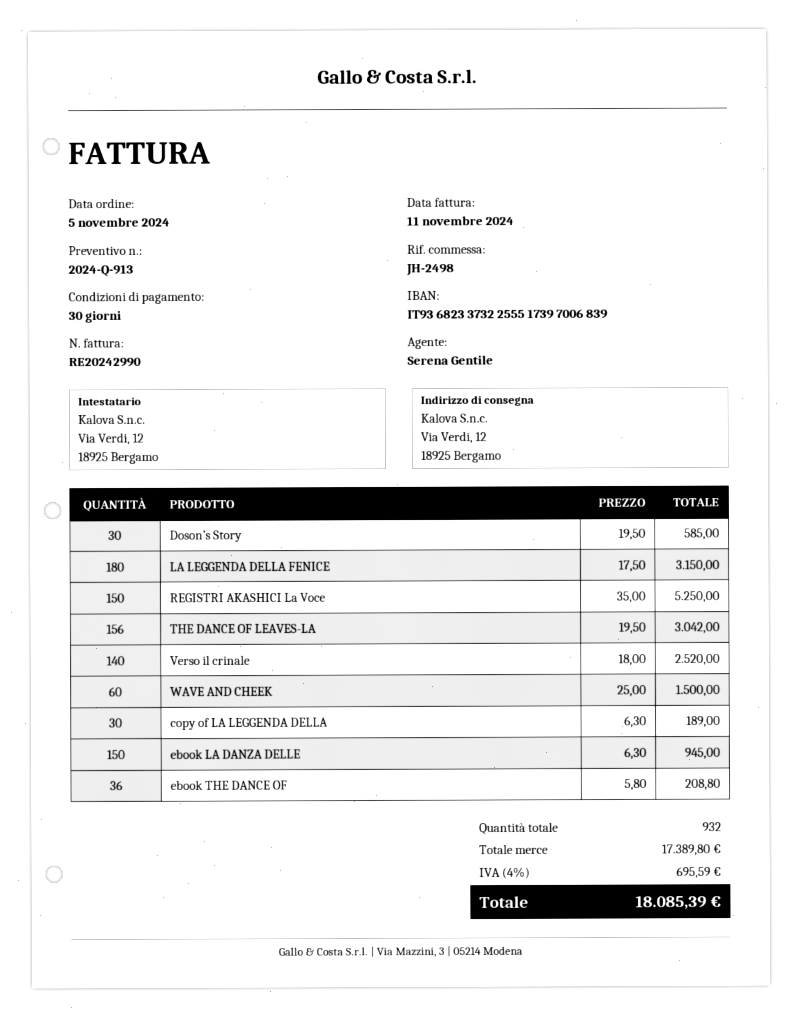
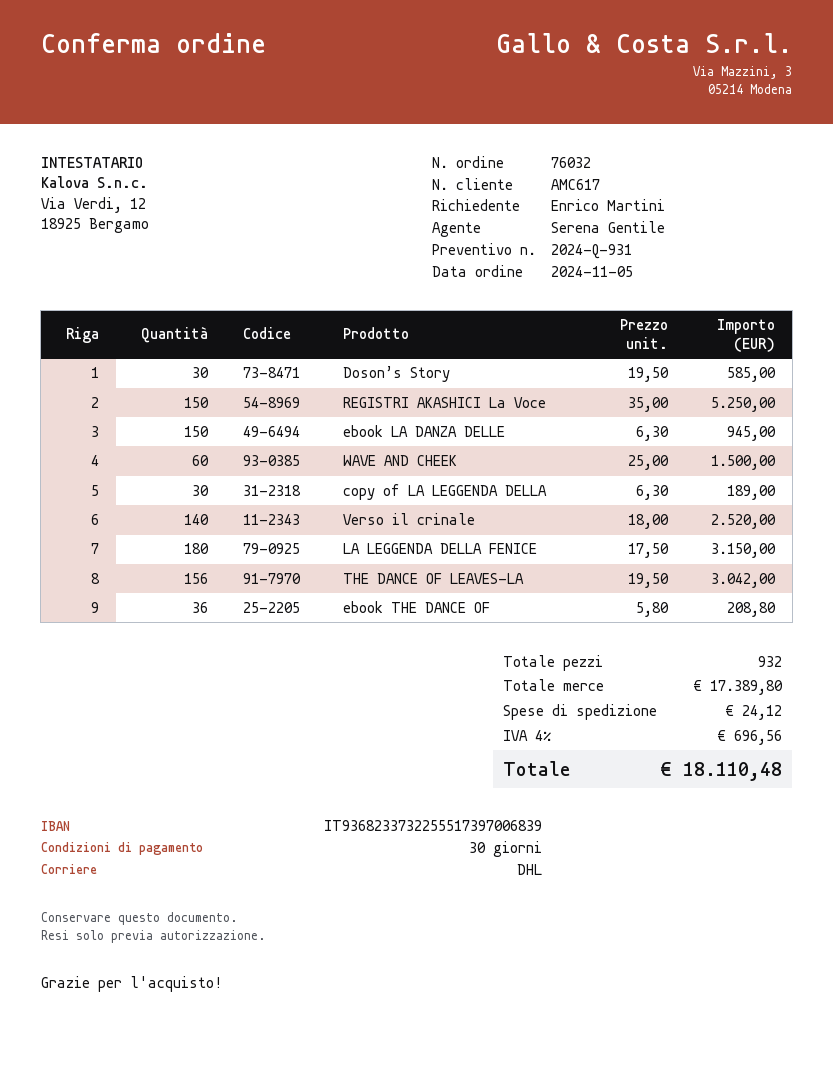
quote number: 2024-Q-913 -> 2024-Q-931
shipping: none -> 24.12
tax: 4% = 695.59 -> 4% = 696.56
total: 18085.39 -> 18110.48

